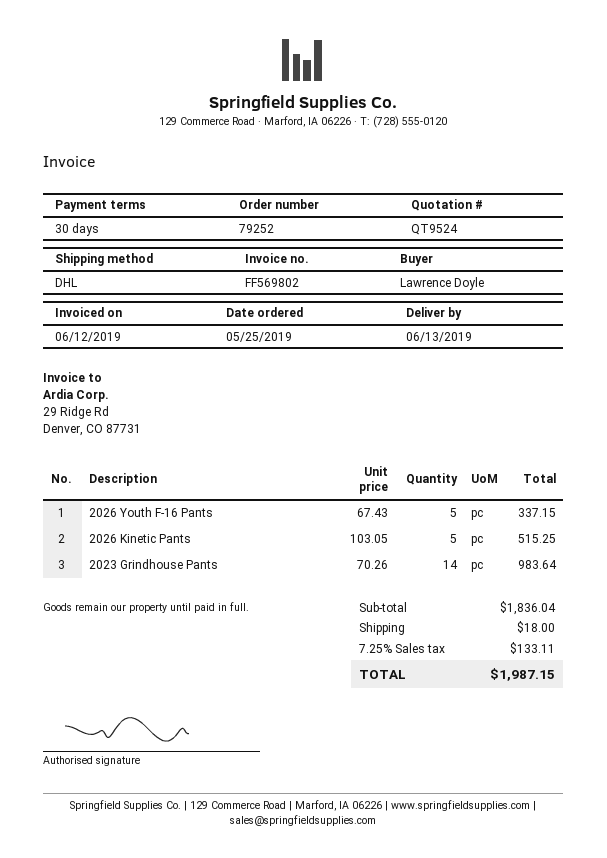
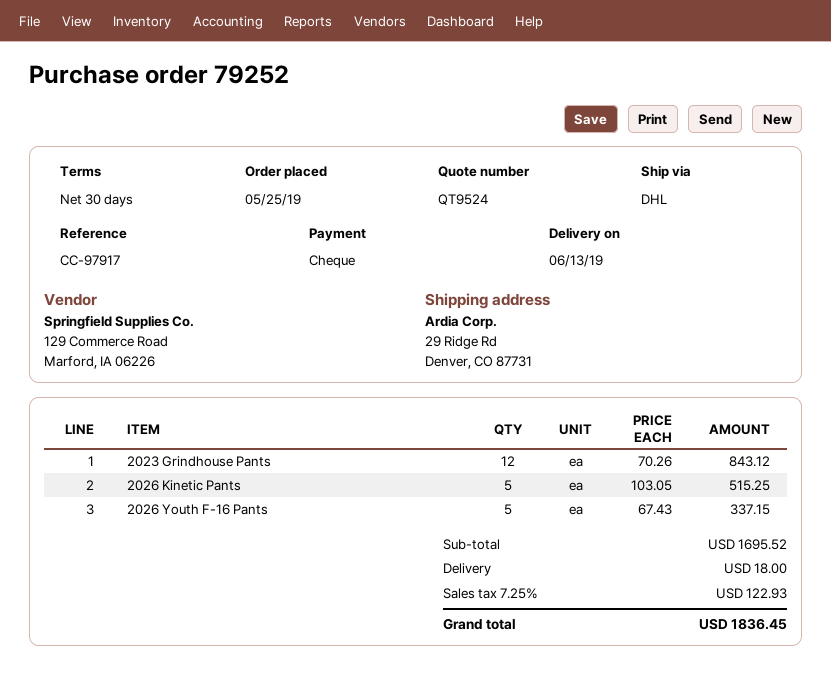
2023 Grindhouse Pants: 14 x 70.26 = 983.64 -> 12 x 70.26 = 843.12
subtotal: 1836.04 -> 1695.52
tax: 7.25% = 133.11 -> 7.25% = 122.93
total: 1987.15 -> 1836.45

